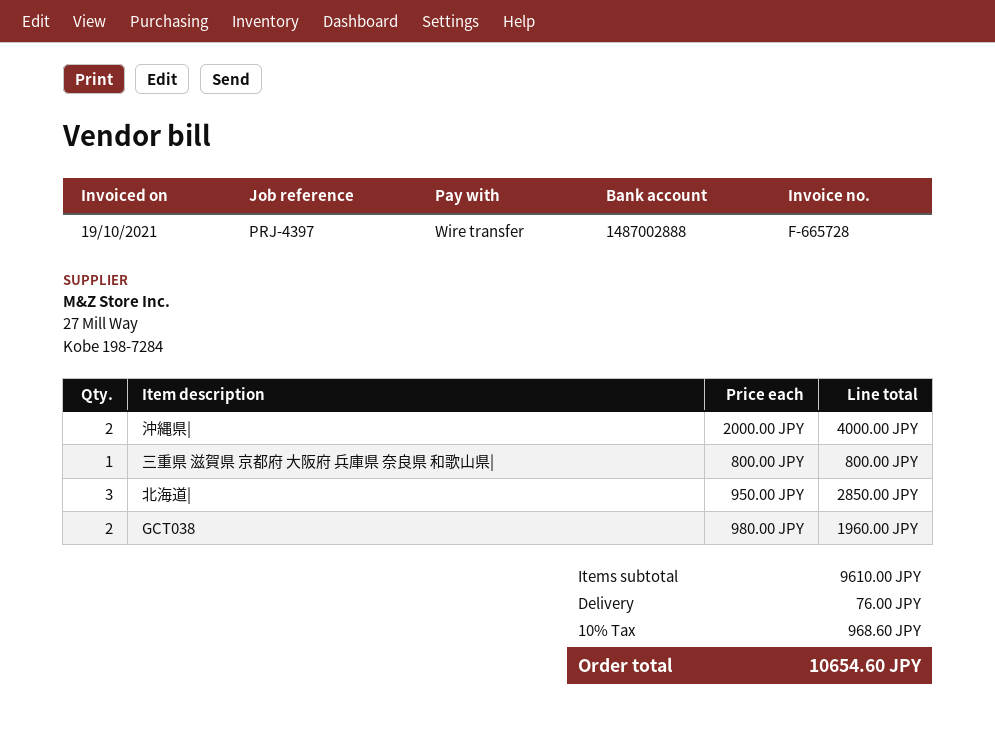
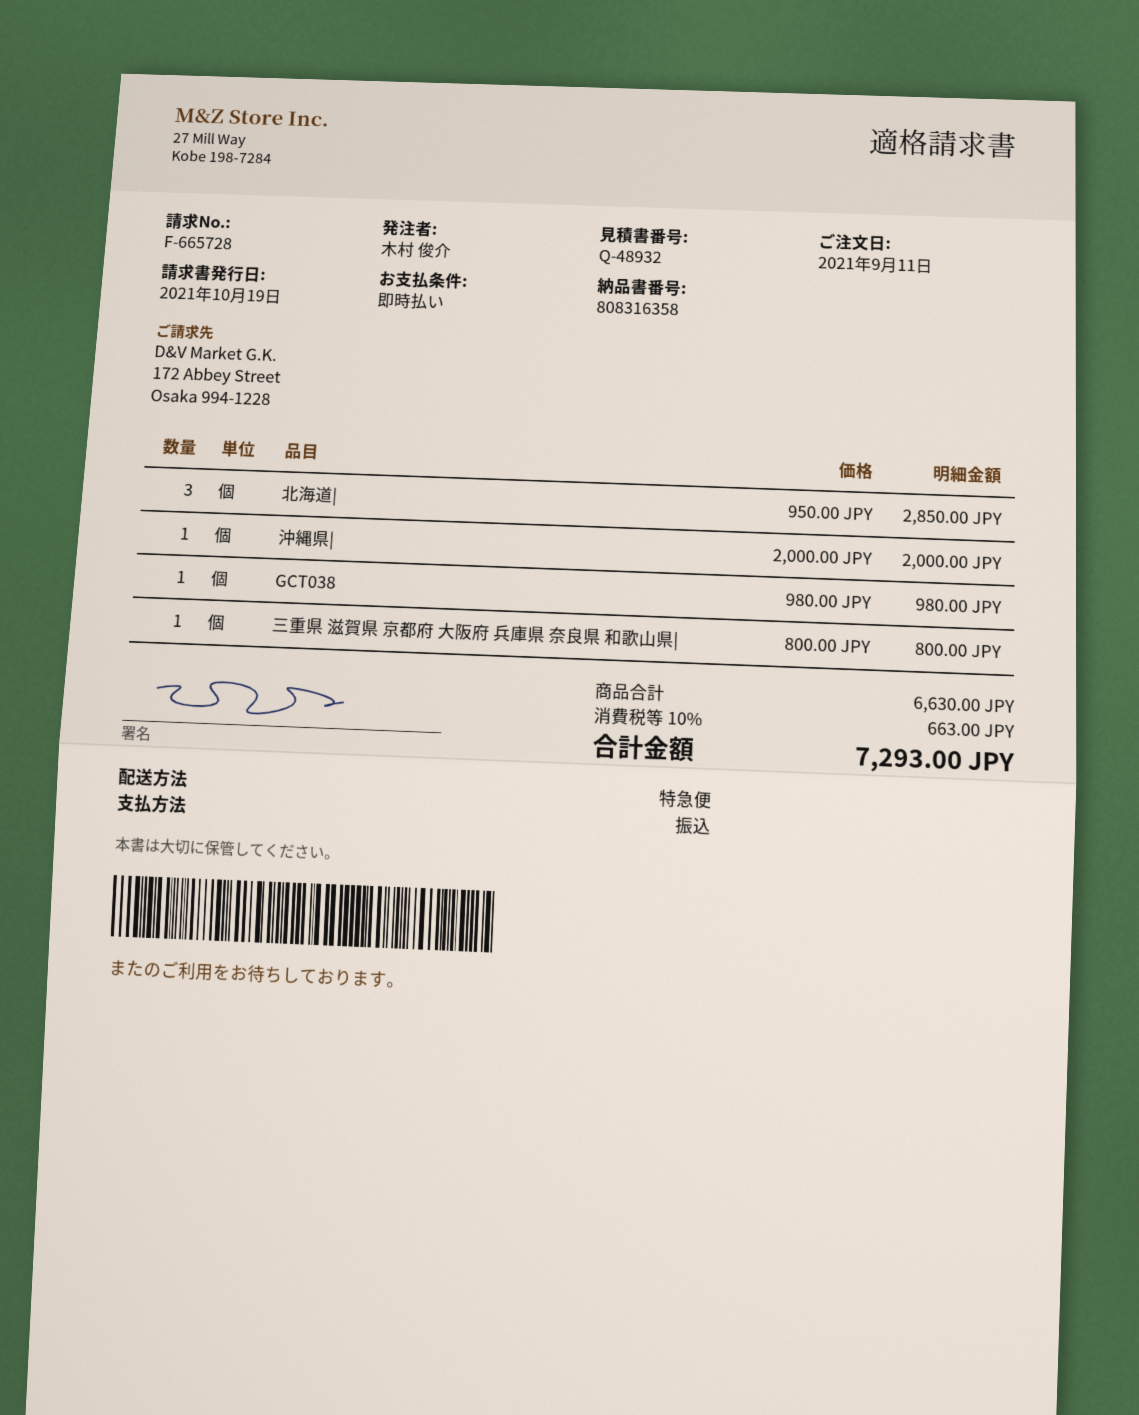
沖縄県|: 2 x 2000.00 = 4000.00 -> 1 x 2000.00 = 2000.00
GCT038: 2 x 980.00 = 1960.00 -> 1 x 980.00 = 980.00
subtotal: 9610.00 -> 6630.00
shipping: 76.00 -> none
tax: 10% = 968.60 -> 10% = 663.00
total: 10654.60 -> 7293.00

